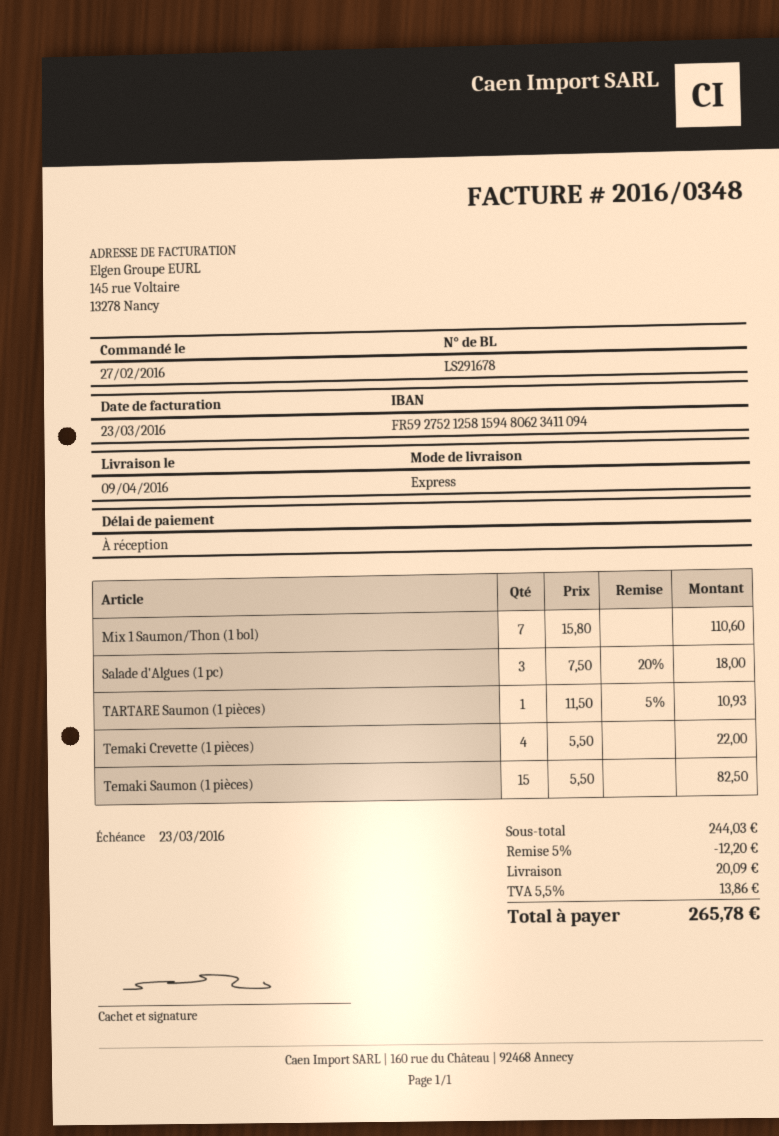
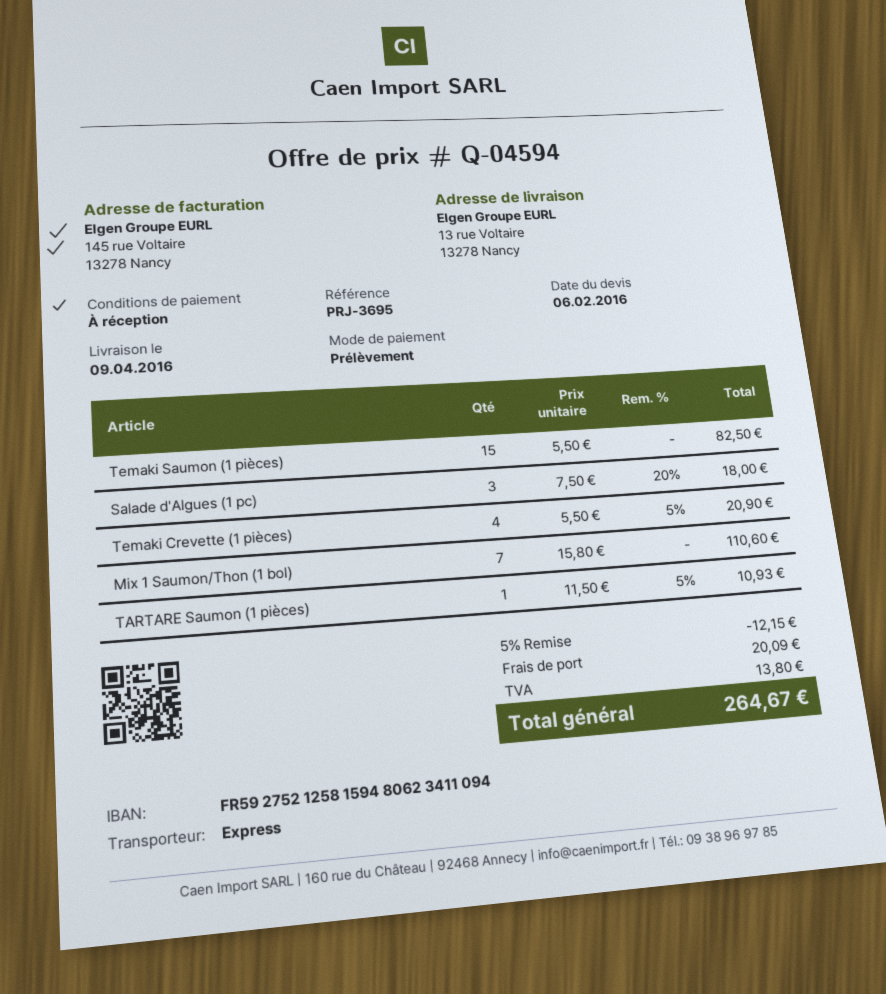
Temaki Crevette (1 pièces): 4 x 5.50 = 22.00 -> 4 x 5.50 - 5% = 20.90
discount: 5% = 12.20 -> 5% = 12.15
tax: 13.86 -> 13.80
total: 265.78 -> 264.67

